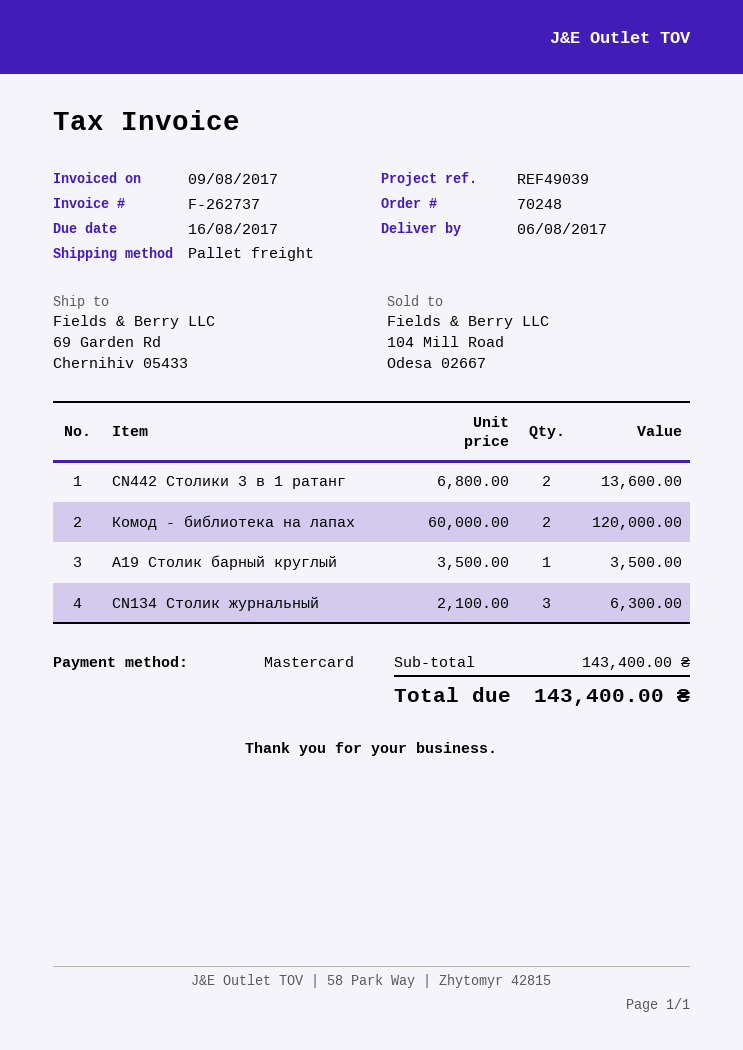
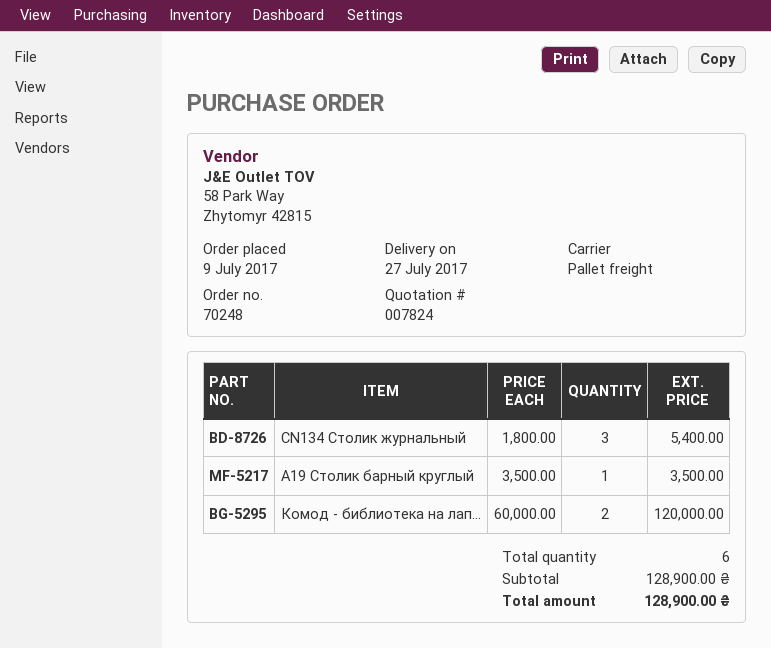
delivery date: 2017-08-06 -> 2017-07-27
CN442 Столики 3 в 1 ратанг: 2 x 6800.00 = 13600.00 -> none
CN134 Столик журнальный: 3 x 2100.00 = 6300.00 -> 3 x 1800.00 = 5400.00
subtotal: 143400.00 -> 128900.00
total: 143400.00 -> 128900.00

